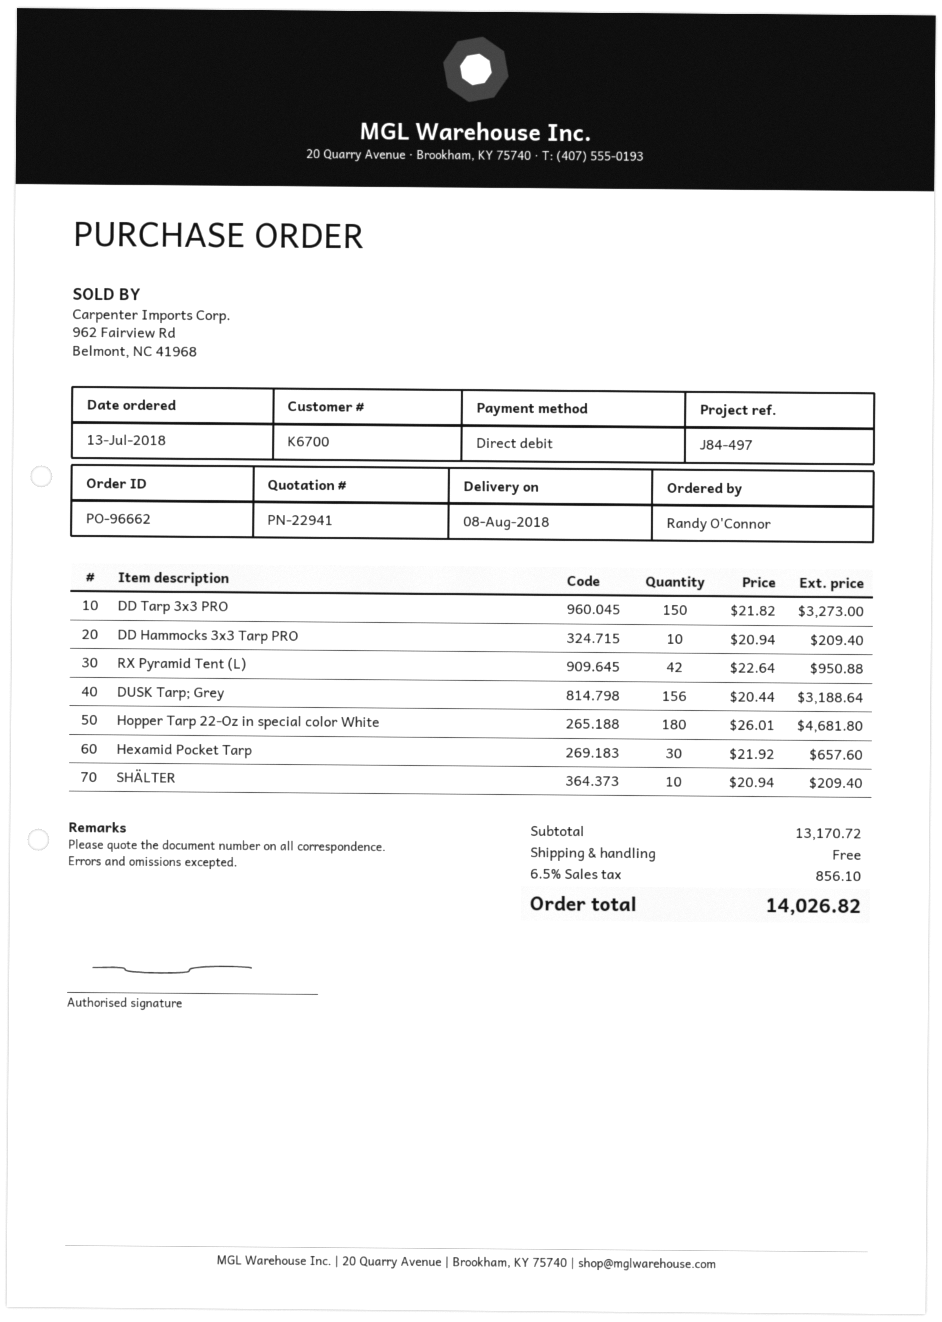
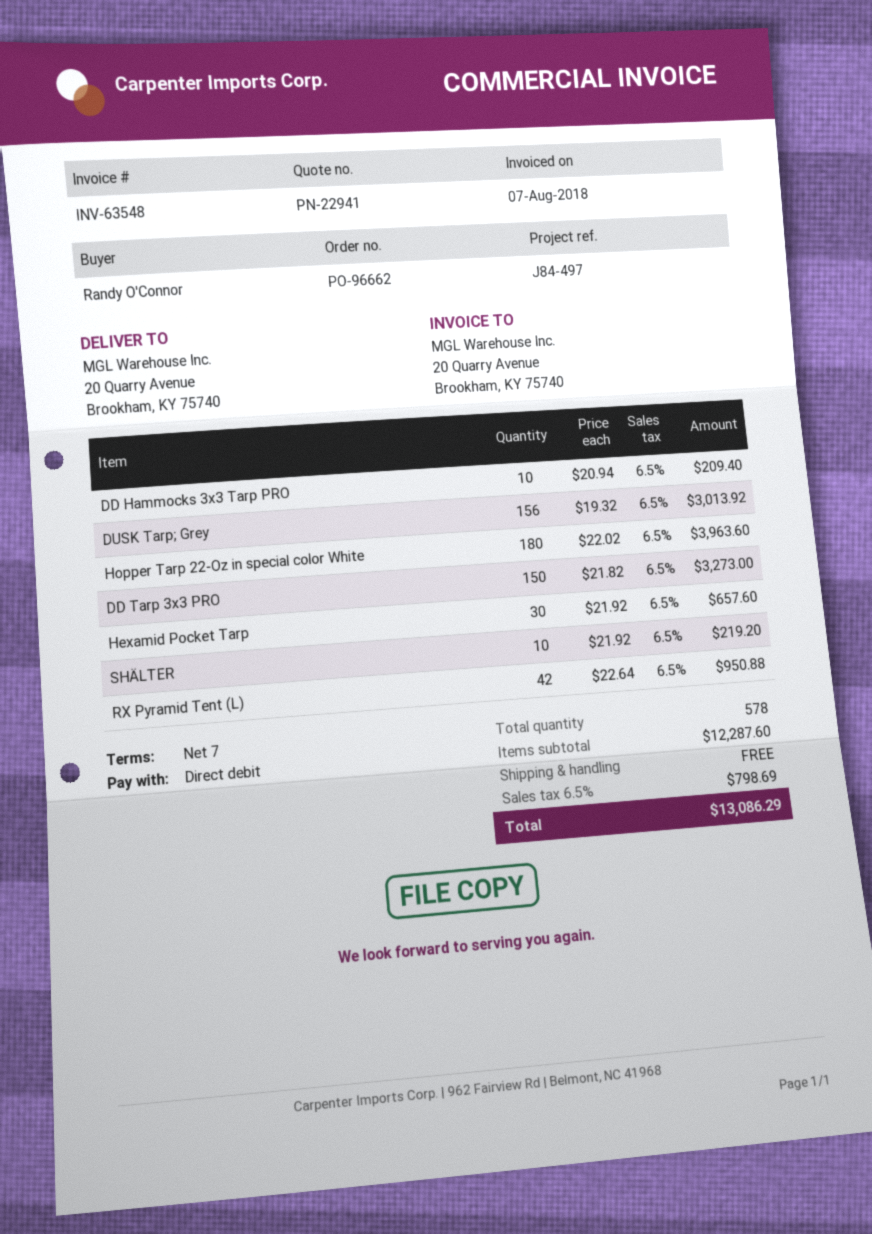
DUSK Tarp; Grey: 156 x 20.44 = 3188.64 -> 156 x 19.32 = 3013.92
Hopper Tarp 22-Oz in special color White: 180 x 26.01 = 4681.80 -> 180 x 22.02 = 3963.60
SHÄLTER: 10 x 20.94 = 209.40 -> 10 x 21.92 = 219.20
subtotal: 13170.72 -> 12287.60
tax: 6.5% = 856.10 -> 6.5% = 798.69
total: 14026.82 -> 13086.29

